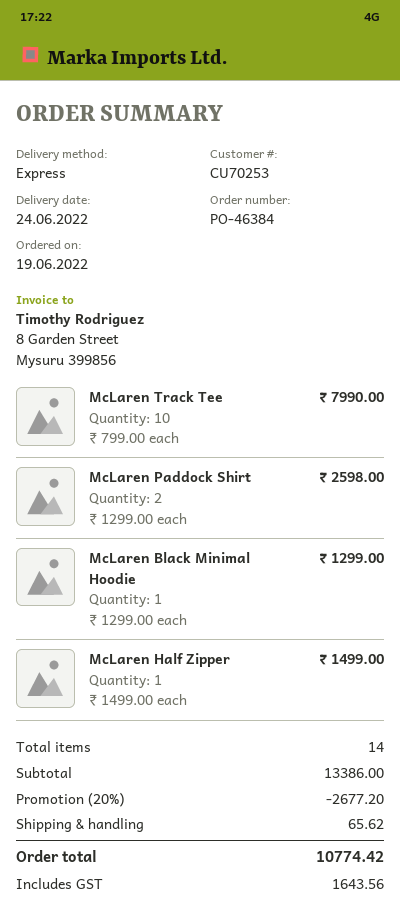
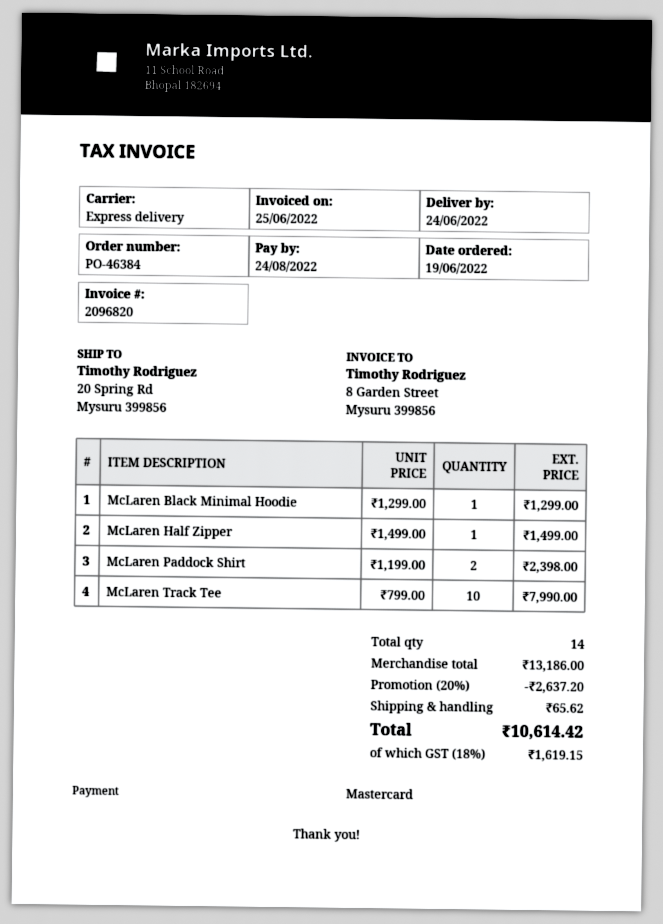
McLaren Paddock Shirt: 2 x 1299.00 = 2598.00 -> 2 x 1199.00 = 2398.00
subtotal: 13386.00 -> 13186.00
discount: 20% = 2677.20 -> 20% = 2637.20
tax: 1643.56 -> 1619.15
total: 10774.42 -> 10614.42

